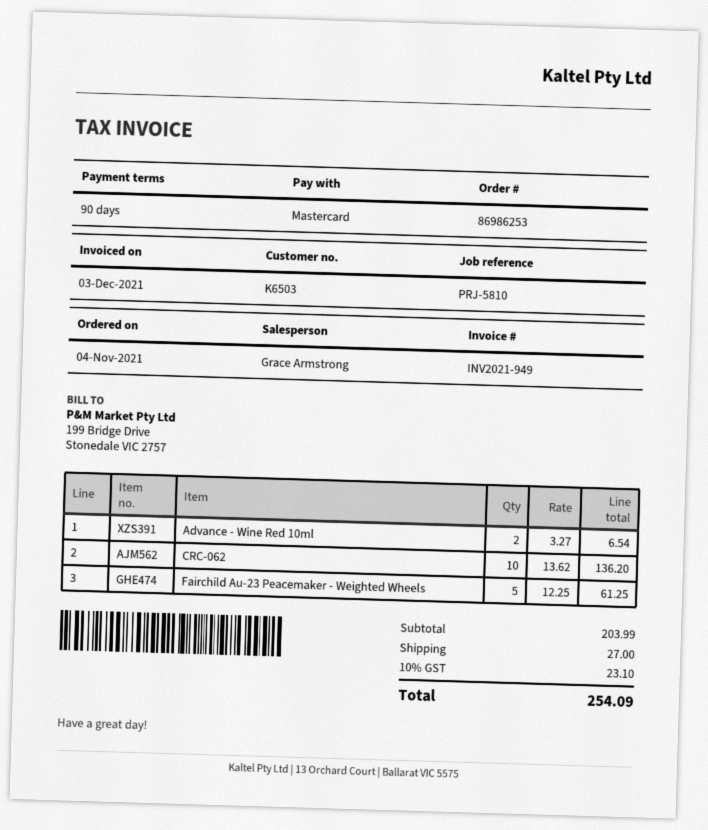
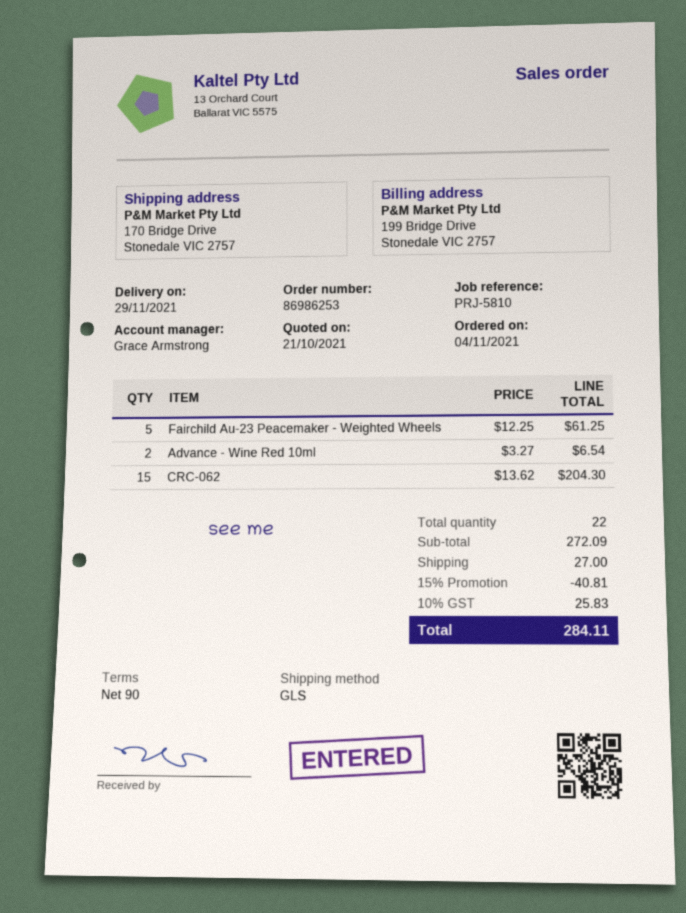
CRC-062: 10 x 13.62 = 136.20 -> 15 x 13.62 = 204.30
subtotal: 203.99 -> 272.09
discount: none -> 15% = 40.81
tax: 10% = 23.10 -> 10% = 25.83
total: 254.09 -> 284.11

